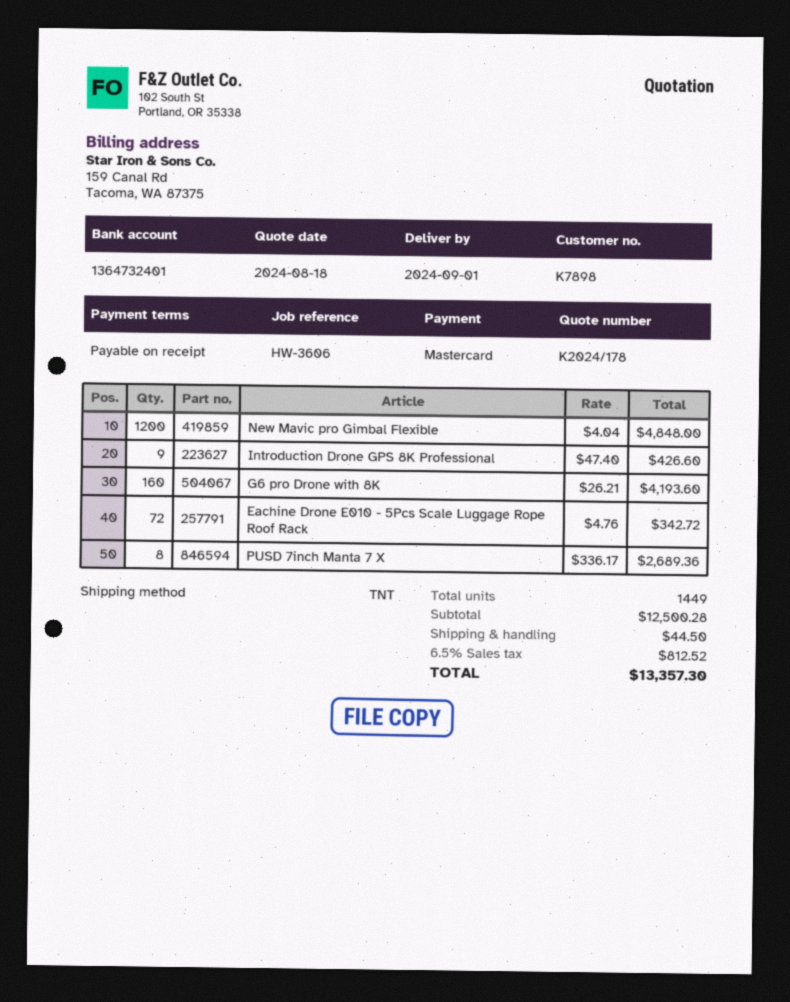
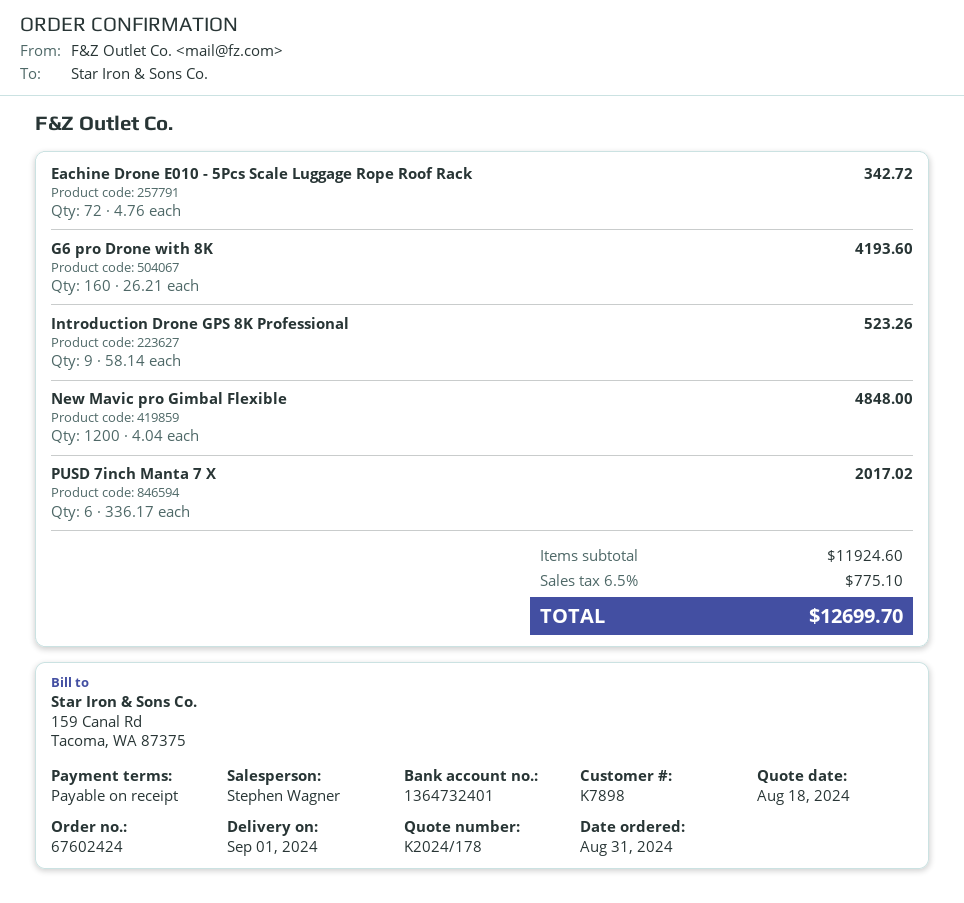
Introduction Drone GPS 8K Professional: 9 x 47.40 = 426.60 -> 9 x 58.14 = 523.26
PUSD 7inch Manta 7 X: 8 x 336.17 = 2689.36 -> 6 x 336.17 = 2017.02
subtotal: 12500.28 -> 11924.60
shipping: 44.50 -> none
tax: 6.5% = 812.52 -> 6.5% = 775.10
total: 13357.30 -> 12699.70

